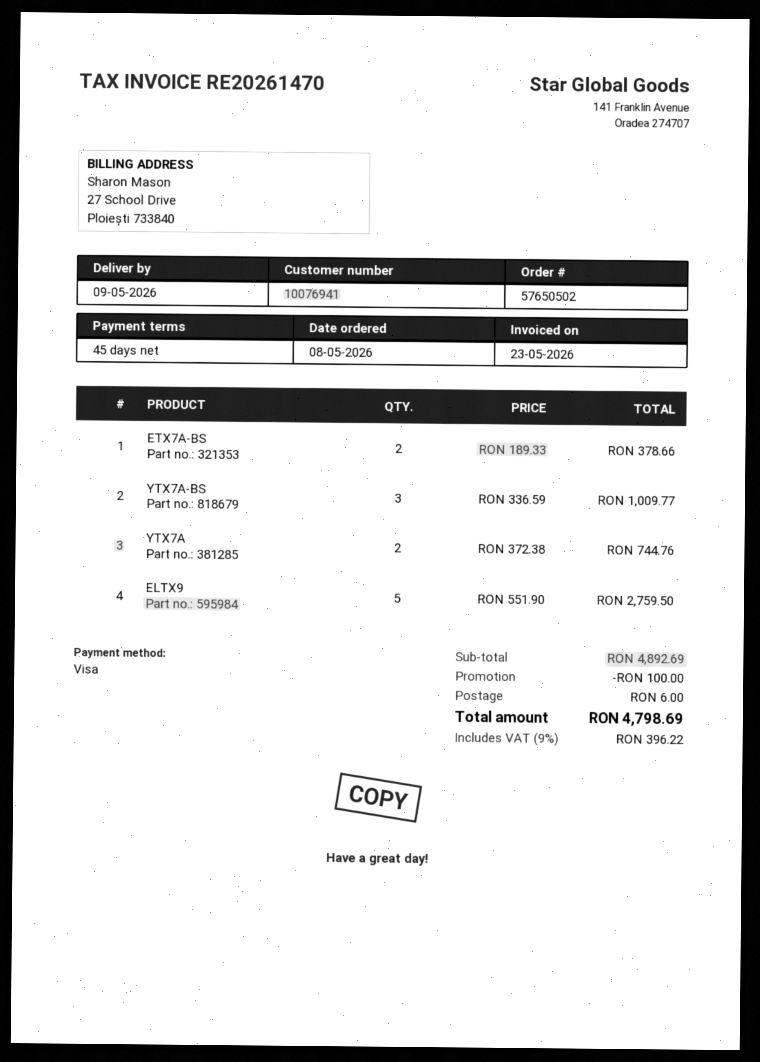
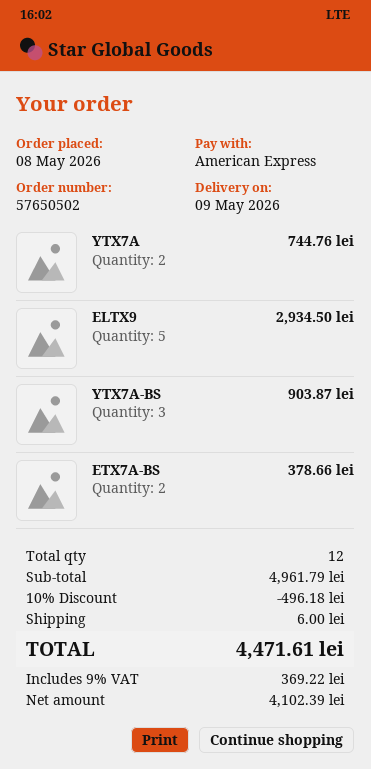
payment method: Visa -> American Express
YTX7A-BS: 3 for 1009.77 -> 3 for 903.87
ELTX9: 5 for 2759.50 -> 5 for 2934.50
subtotal: 4892.69 -> 4961.79
discount: 100.00 -> 496.18
tax: 9% = 396.22 -> 9% = 369.22
total: 4798.69 -> 4471.61

